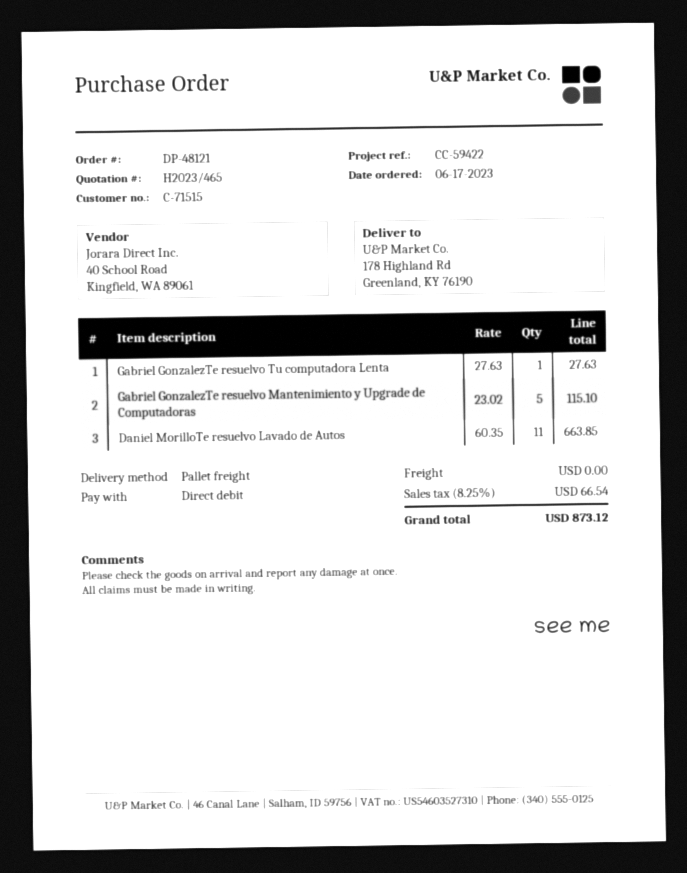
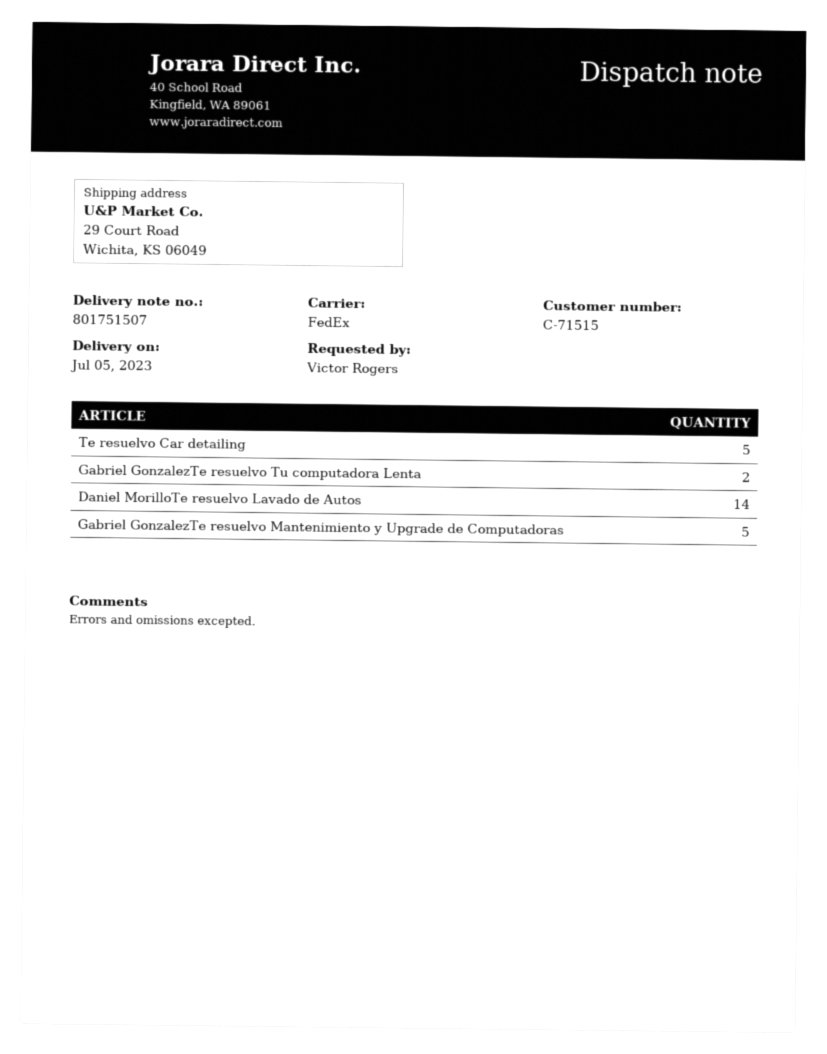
shipping method: pallet freight -> FedEx
ship to: 178 Highland Rd, Greenland, KY 76190 -> 29 Court Road, Wichita, KS 06049
Gabriel GonzalezTe resuelvo Tu computadora Lenta: 1 -> 2
Daniel MorilloTe resuelvo Lavado de Autos: 11 -> 14
Te resuelvo Car detailing: none -> 5

